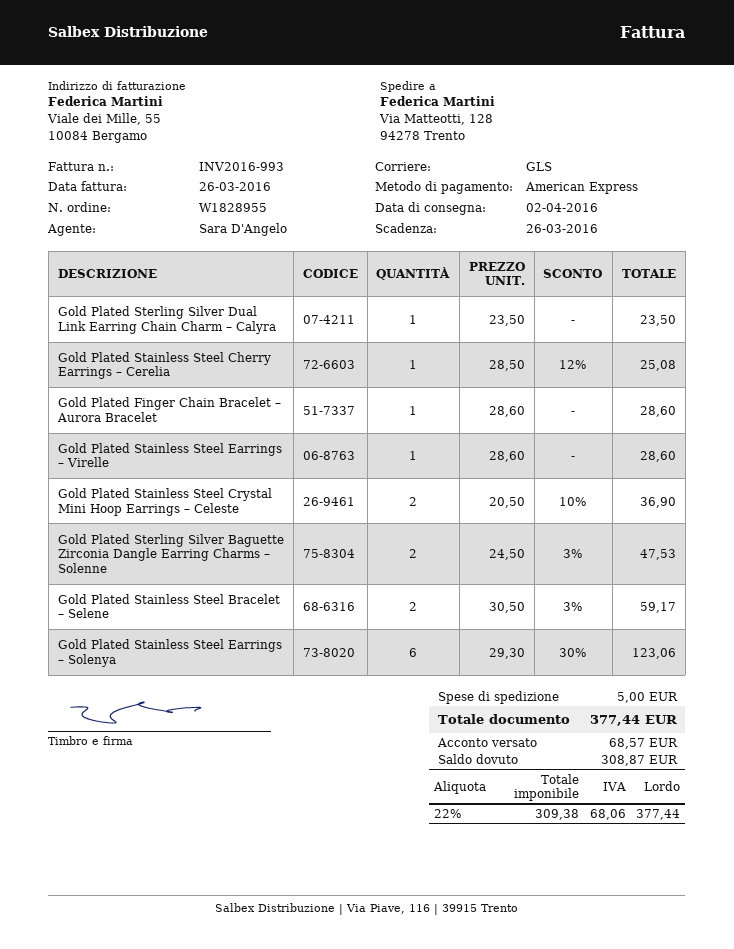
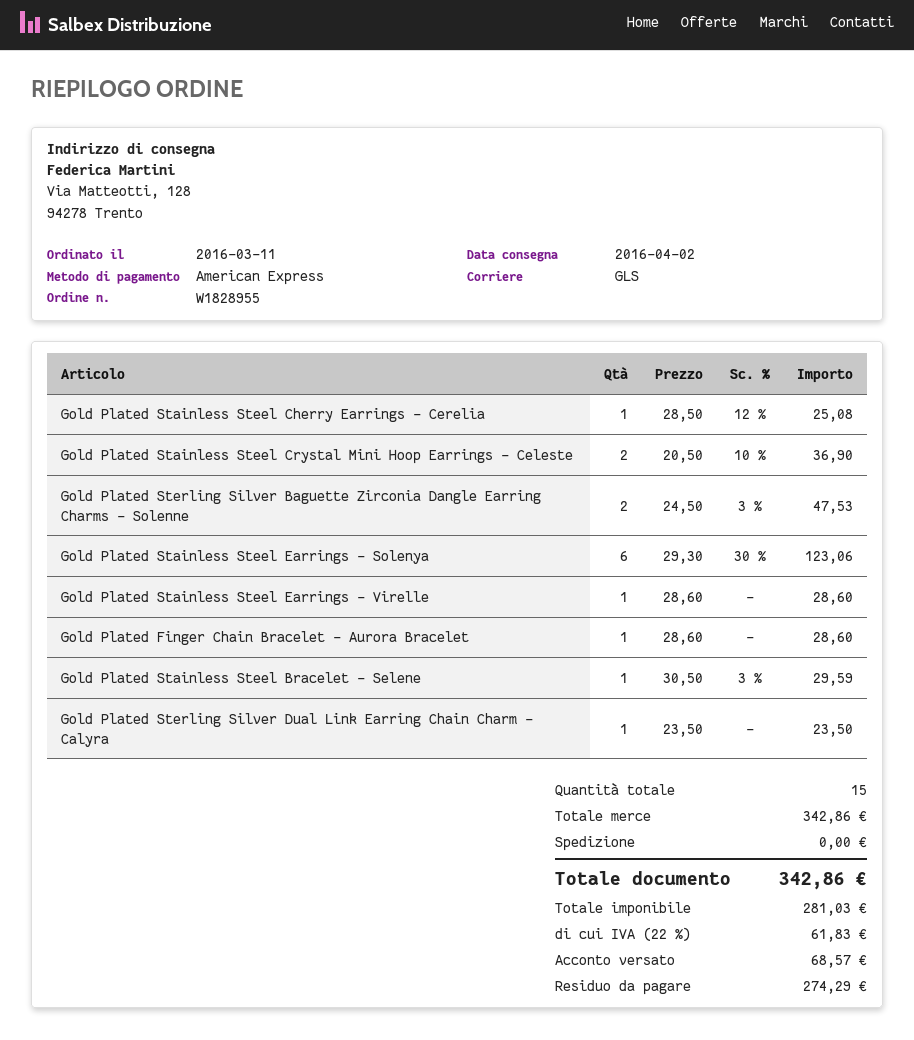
Gold Plated Stainless Steel Bracelet – Selene: 2 x 30.50 - 3% = 59.17 -> 1 x 30.50 - 3% = 29.59
shipping: 5.00 -> 0.00
net: 309.38 -> 281.03
tax: 22% = 68.06 -> 22% = 61.83
total: 377.44 -> 342.86
balance: 308.87 -> 274.29

